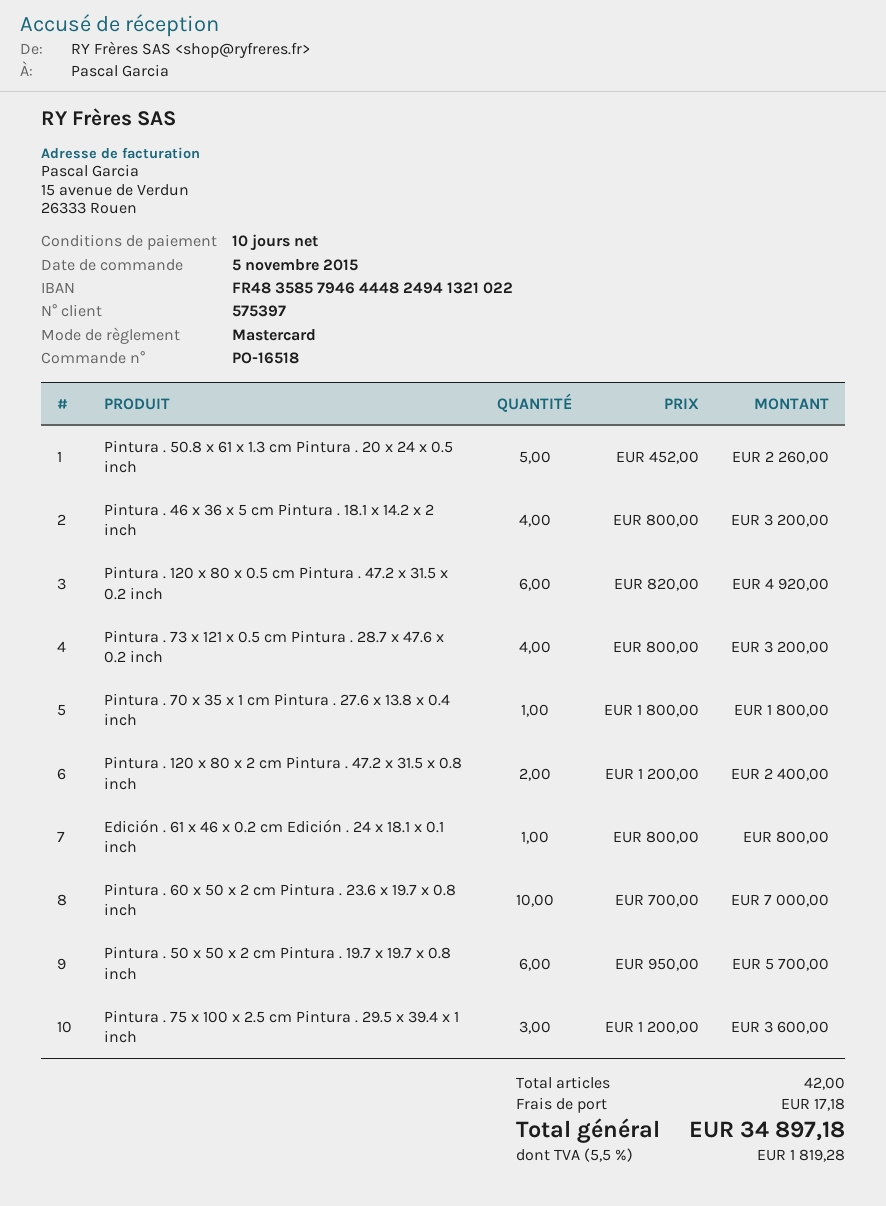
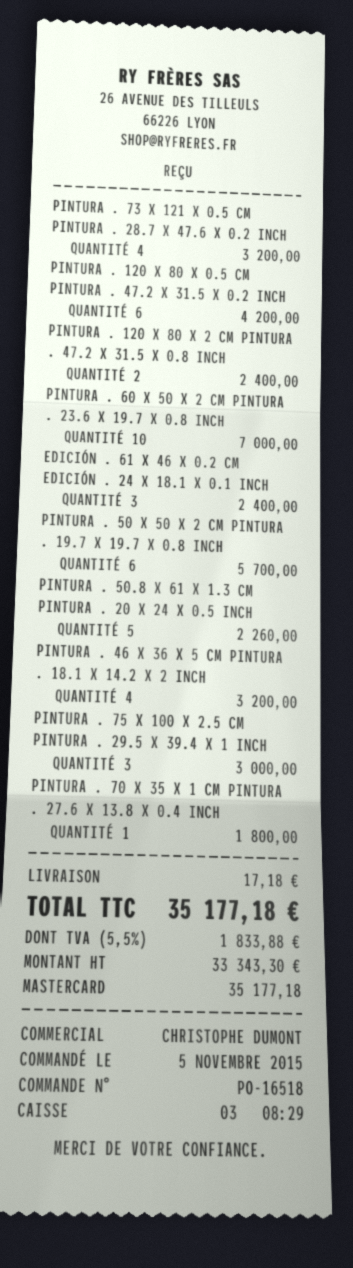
Pintura . 120 x 80 x 0.5 cm Pintura . 47.2 x 31.5 x 0.2 inch: 6 for 4920.00 -> 6 for 4200.00
Edición . 61 x 46 x 0.2 cm Edición . 24 x 18.1 x 0.1 inch: 1 for 800.00 -> 3 for 2400.00
Pintura . 75 x 100 x 2.5 cm Pintura . 29.5 x 39.4 x 1 inch: 3 for 3600.00 -> 3 for 3000.00
tax: 5.5% = 1819.28 -> 5.5% = 1833.88
total: 34897.18 -> 35177.18

